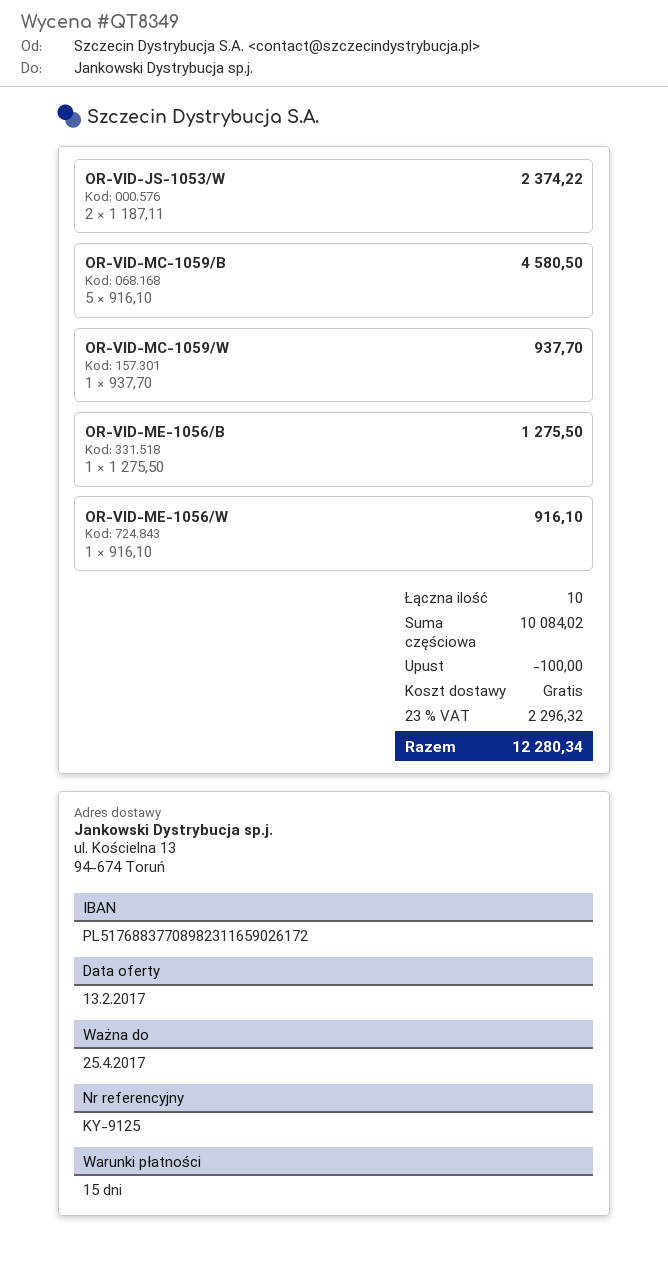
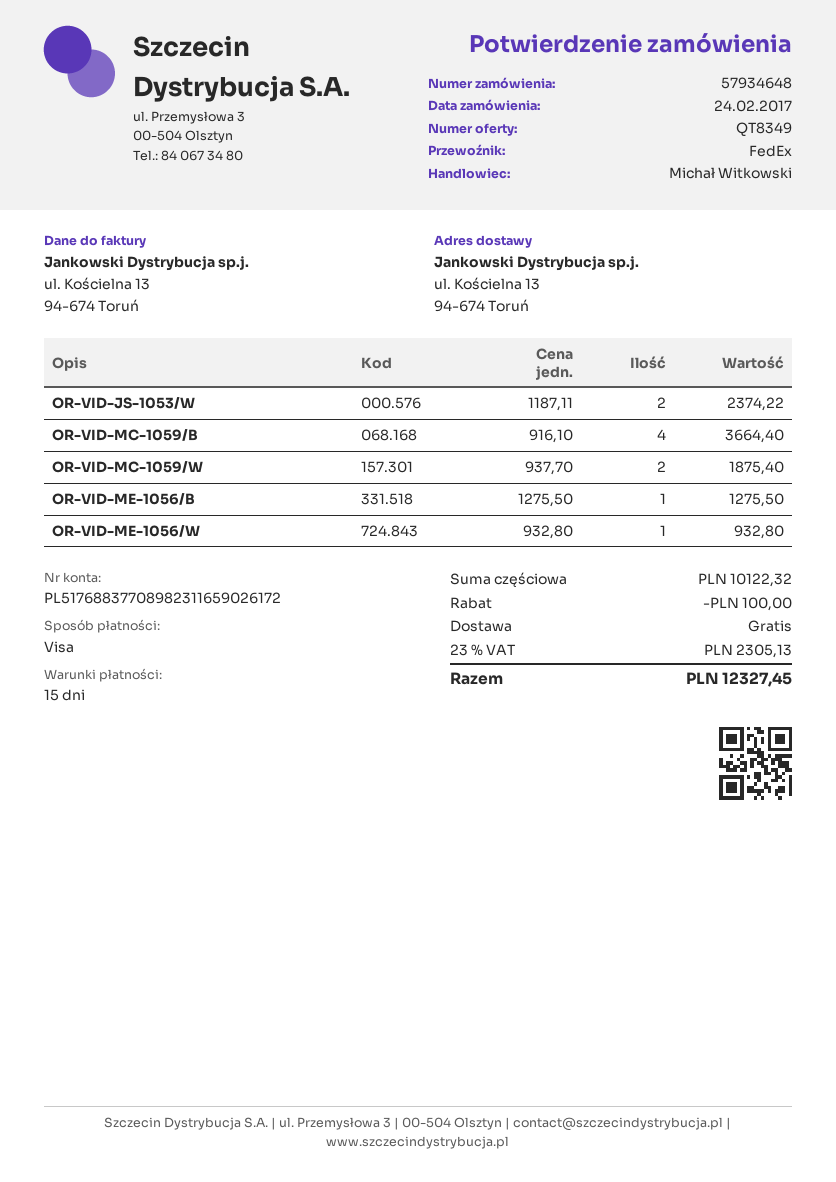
OR-VID-MC-1059/B: 5 x 916.10 = 4580.50 -> 4 x 916.10 = 3664.40
OR-VID-MC-1059/W: 1 x 937.70 = 937.70 -> 2 x 937.70 = 1875.40
OR-VID-ME-1056/W: 1 x 916.10 = 916.10 -> 1 x 932.80 = 932.80
subtotal: 10084.02 -> 10122.32
tax: 23% = 2296.32 -> 23% = 2305.13
total: 12280.34 -> 12327.45

